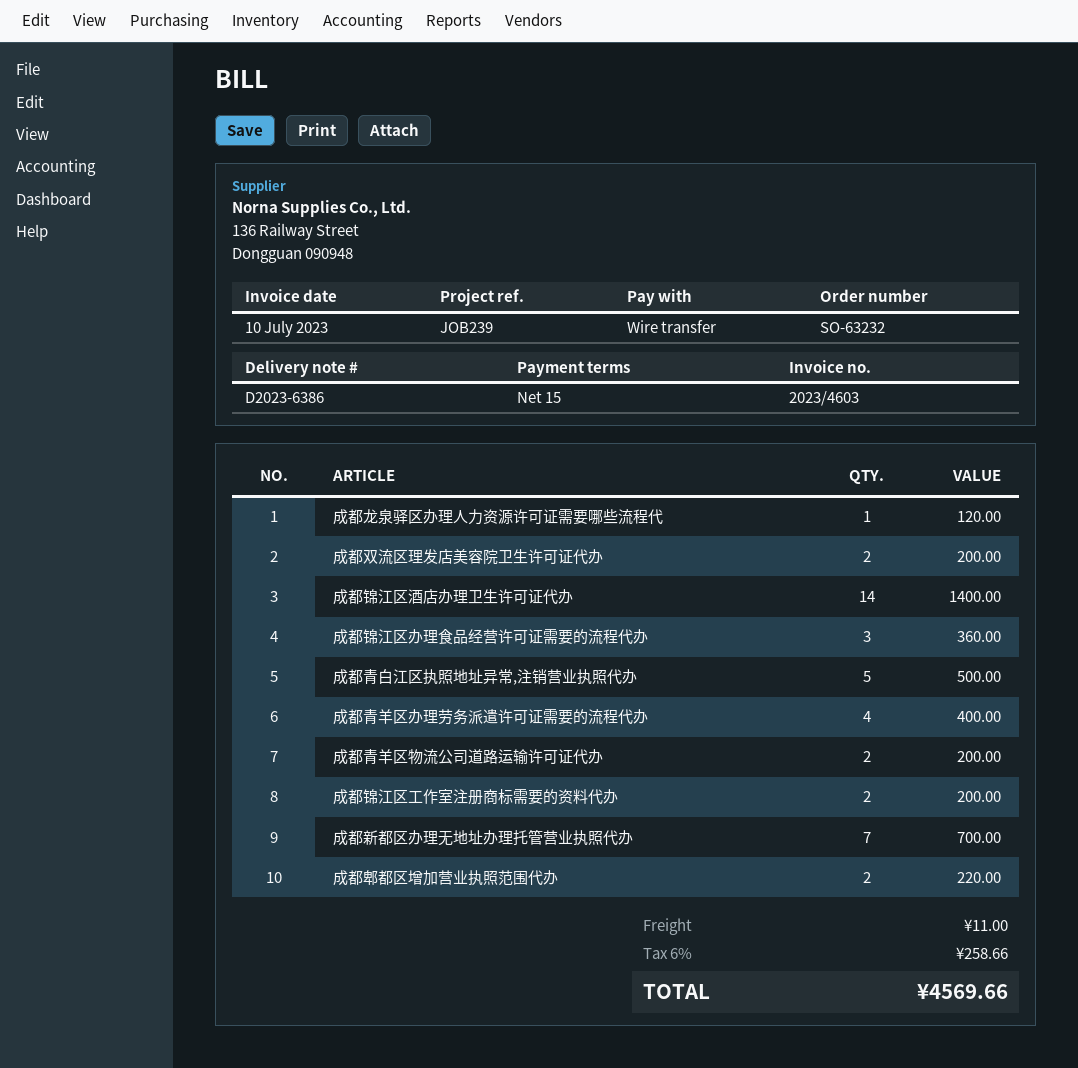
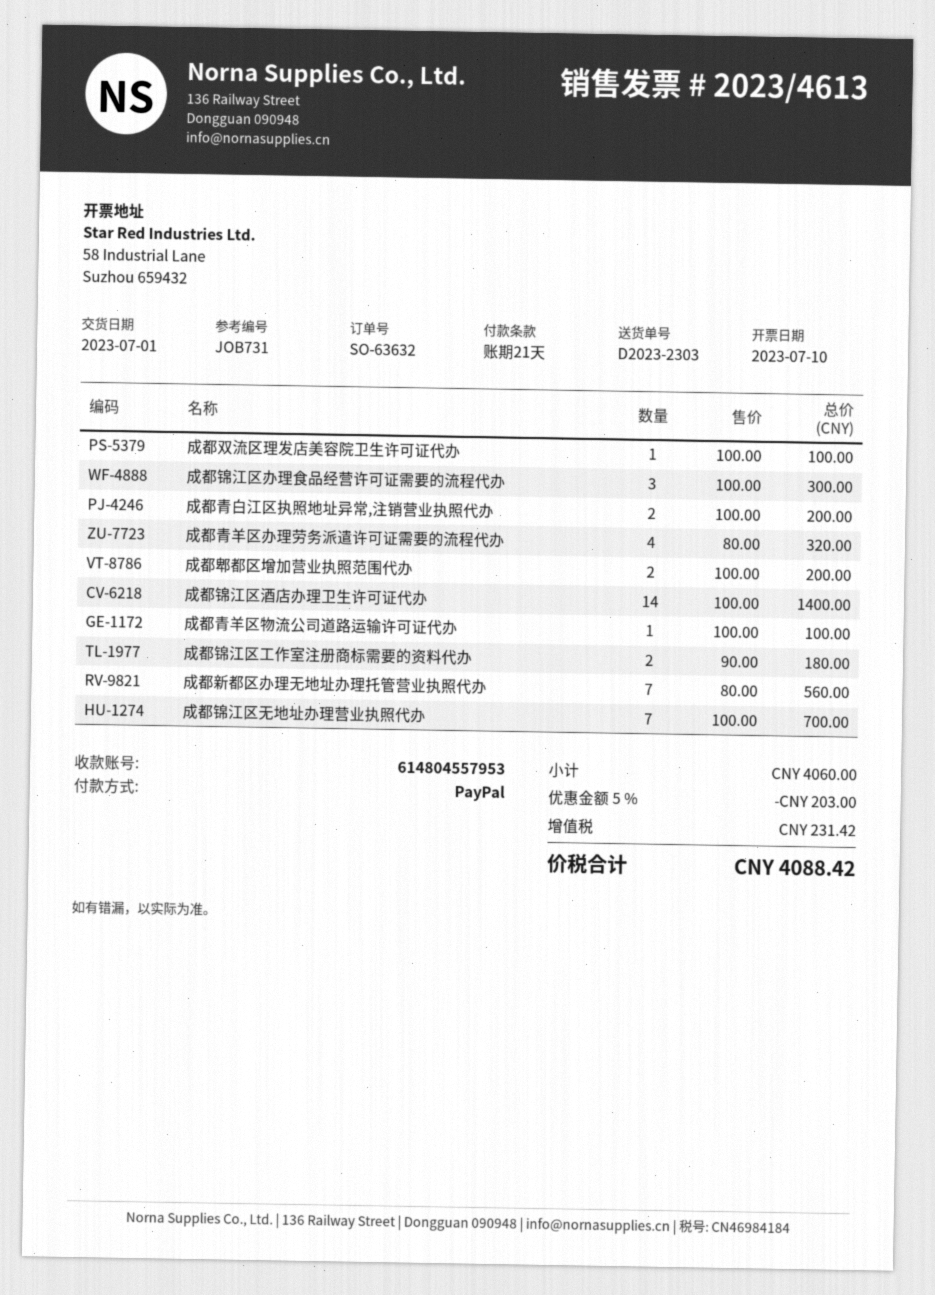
order number: SO-63232 -> SO-63632
delivery note number: D2023-6386 -> D2023-2303
invoice number: 2023/4603 -> 2023/4613
payment terms: 15 days -> 21 days
reference: JOB239 -> JOB731
payment method: bank transfer -> PayPal
成都龙泉驿区办理人力资源许可证需要哪些流程代: 1 for 120.00 -> none
成都双流区理发店美容院卫生许可证代办: 2 for 200.00 -> 1 for 100.00
成都锦江区办理食品经营许可证需要的流程代办: 3 for 360.00 -> 3 for 300.00
成都青白江区执照地址异常,注销营业执照代办: 5 for 500.00 -> 2 for 200.00
成都青羊区办理劳务派遣许可证需要的流程代办: 4 for 400.00 -> 4 for 320.00
成都青羊区物流公司道路运输许可证代办: 2 for 200.00 -> 1 for 100.00
成都锦江区工作室注册商标需要的资料代办: 2 for 200.00 -> 2 for 180.00
成都新都区办理无地址办理托管营业执照代办: 7 for 700.00 -> 7 for 560.00
成都郫都区增加营业执照范围代办: 2 for 220.00 -> 2 for 200.00
成都锦江区无地址办理营业执照代办: none -> 7 for 700.00
discount: none -> 5% = 203.00
shipping: 11.00 -> none
tax: 258.66 -> 231.42
total: 4569.66 -> 4088.42

